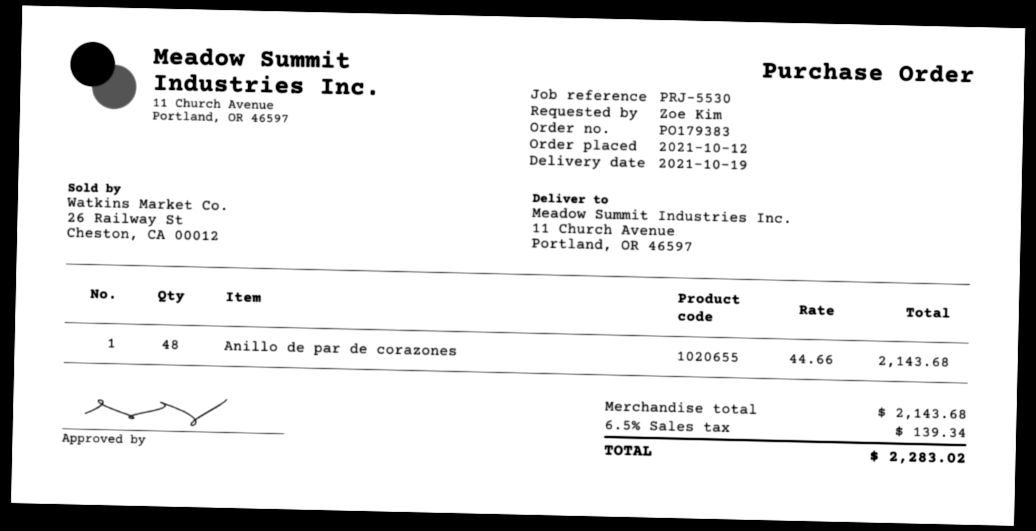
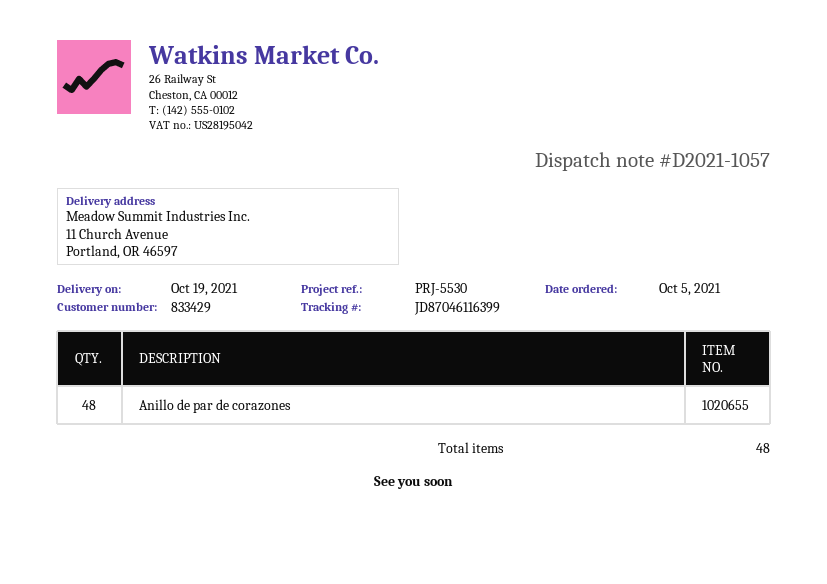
order date: 2021-10-12 -> 2021-10-05

